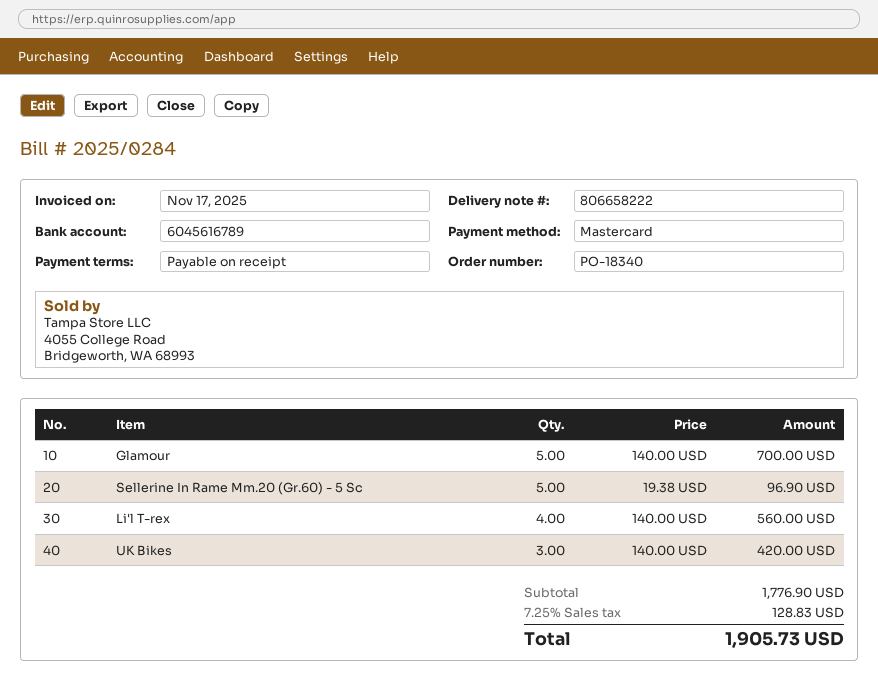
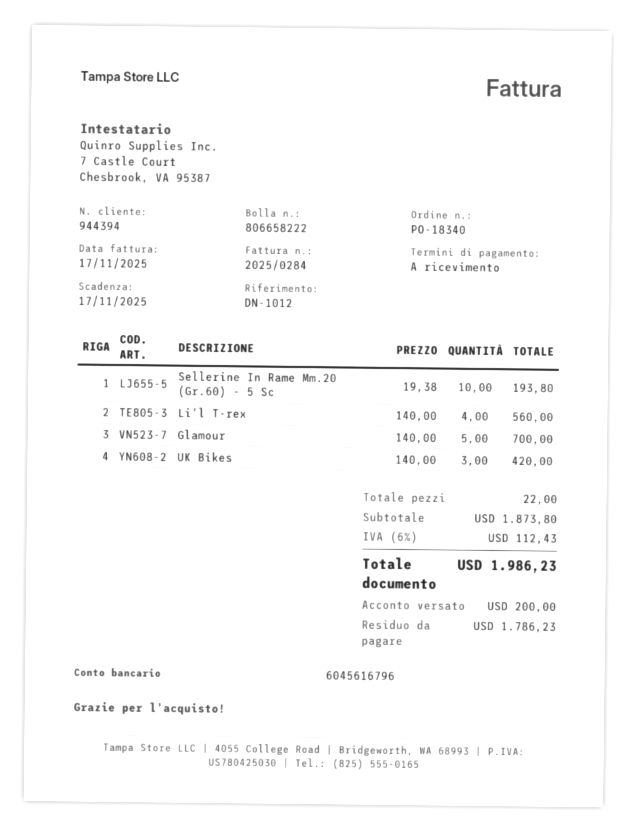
bank account: 6045616789 -> 6045616796
Sellerine In Rame Mm.20 (Gr.60) - 5 Sc: 5 x 19.38 = 96.90 -> 10 x 19.38 = 193.80
subtotal: 1776.90 -> 1873.80
tax: 7.25% = 128.83 -> 6% = 112.43
total: 1905.73 -> 1986.23

